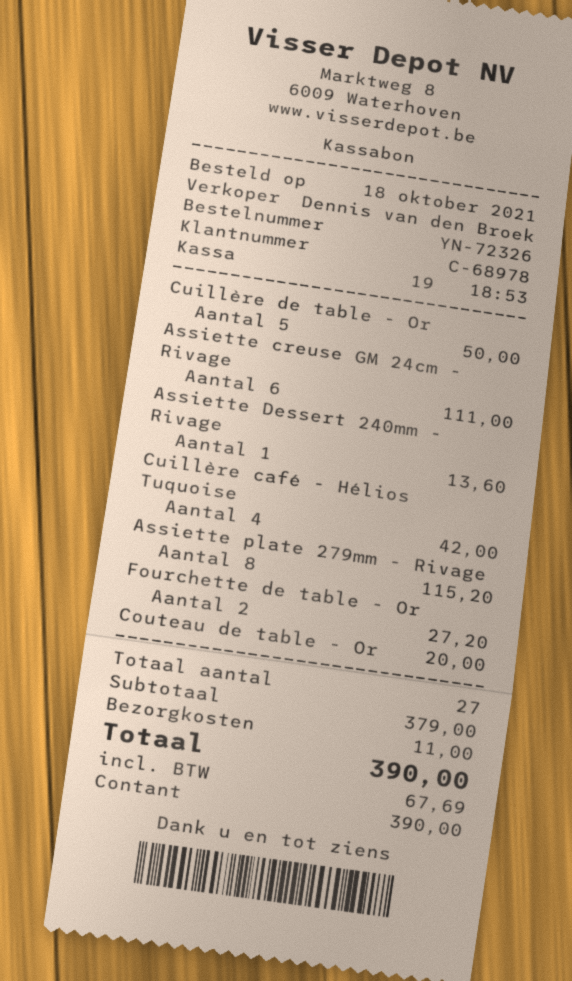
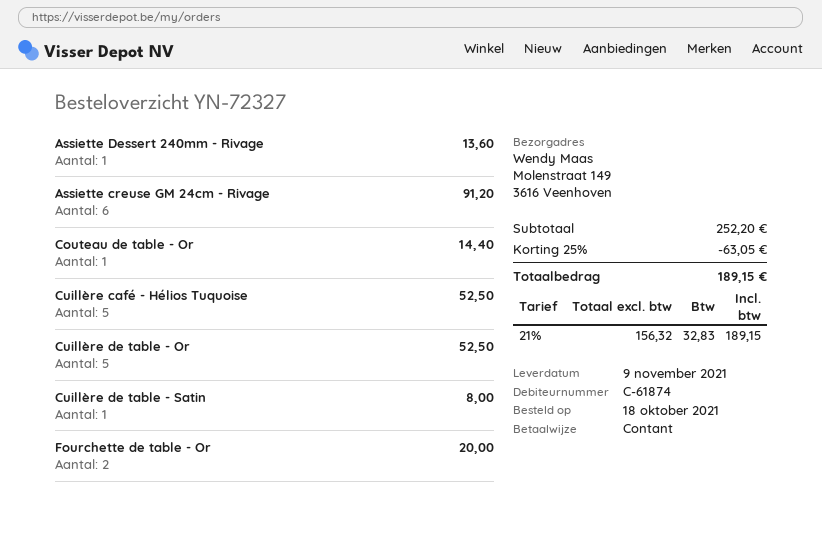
order number: YN-72326 -> YN-72327
customer number: C-68978 -> C-61874
Cuillère de table - Or: 5 for 50.00 -> 5 for 52.50
Assiette creuse GM 24cm - Rivage: 6 for 111.00 -> 6 for 91.20
Cuillère café - Hélios Tuquoise: 4 for 42.00 -> 5 for 52.50
Assiette plate 279mm - Rivage: 8 for 115.20 -> none
Fourchette de table - Or: 2 for 27.20 -> 2 for 20.00
Couteau de table - Or: 1 for 20.00 -> 1 for 14.40
Cuillère de table - Satin: none -> 1 for 8.00
subtotal: 379.00 -> 252.20
discount: none -> 25% = 63.05
shipping: 11.00 -> none
tax: 67.69 -> 32.83
total: 390.00 -> 189.15

